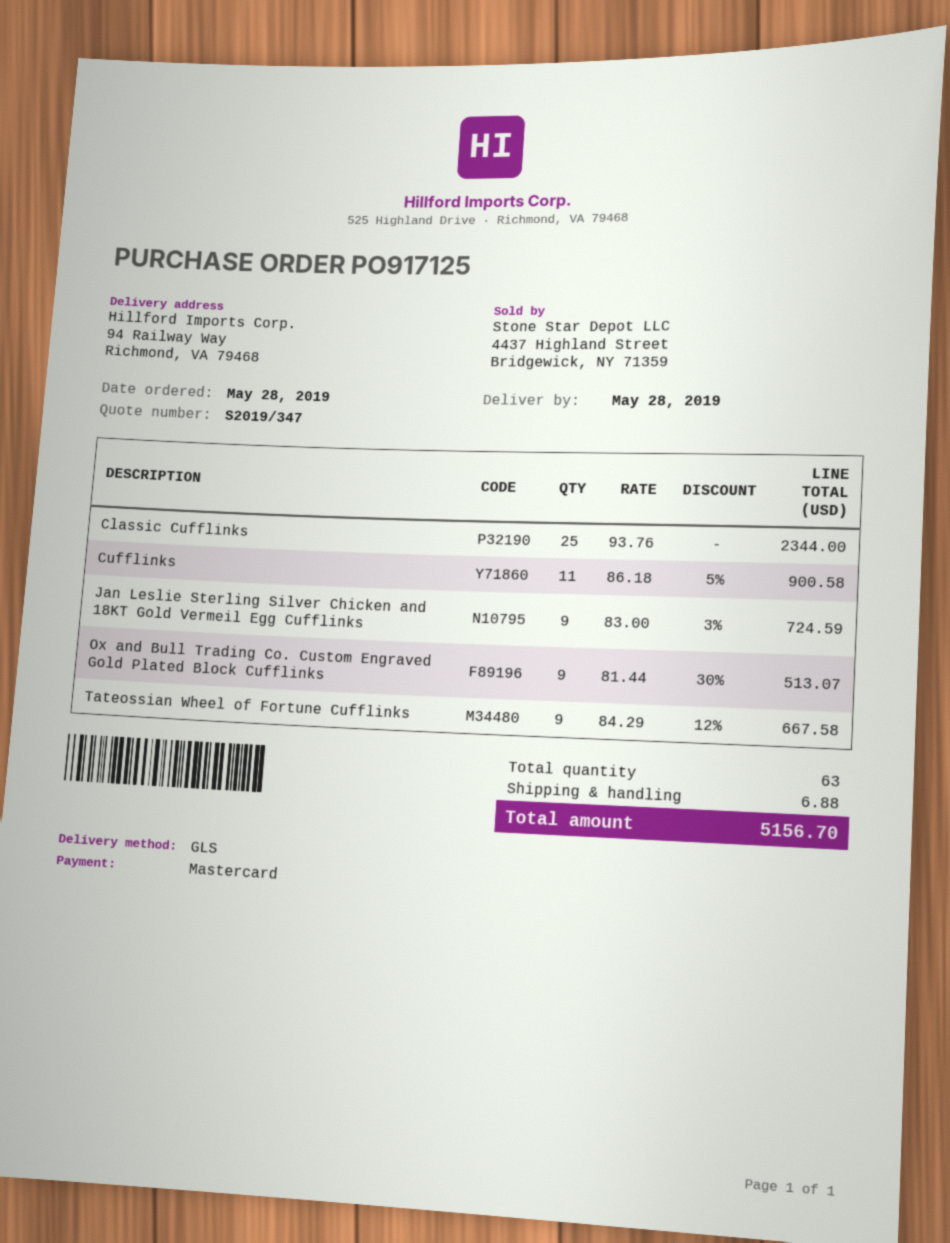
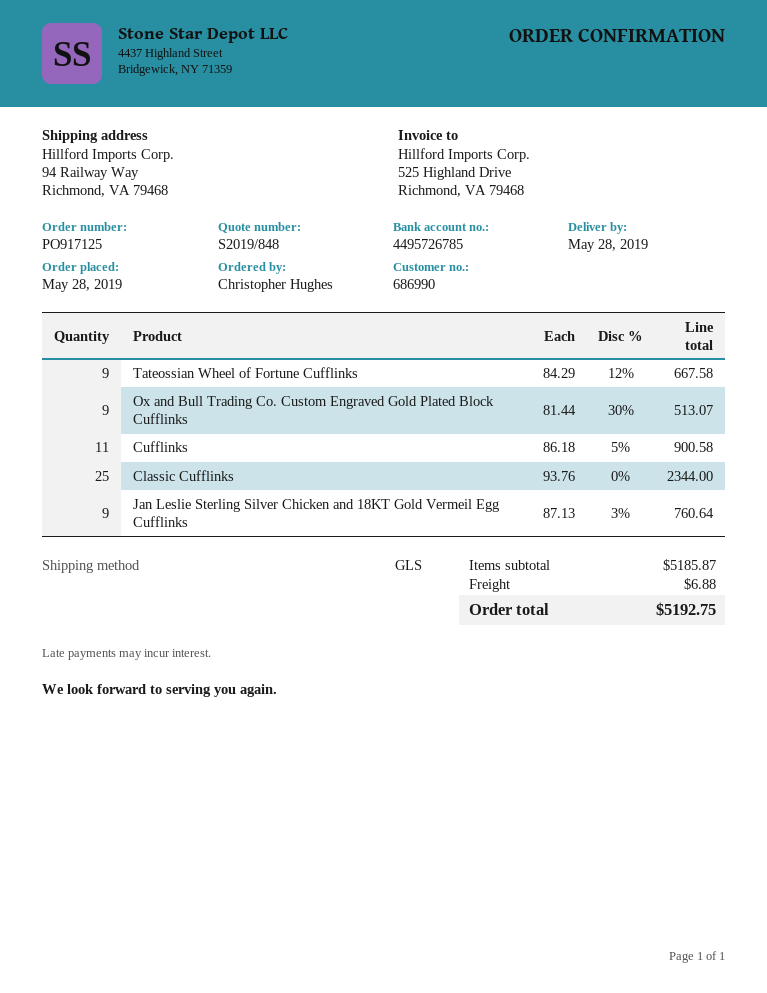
quote number: S2019/347 -> S2019/848
Jan Leslie Sterling Silver Chicken and 18KT Gold Vermeil Egg Cufflinks: 9 x 83.00 - 3% = 724.59 -> 9 x 87.13 - 3% = 760.64
total: 5156.70 -> 5192.75

